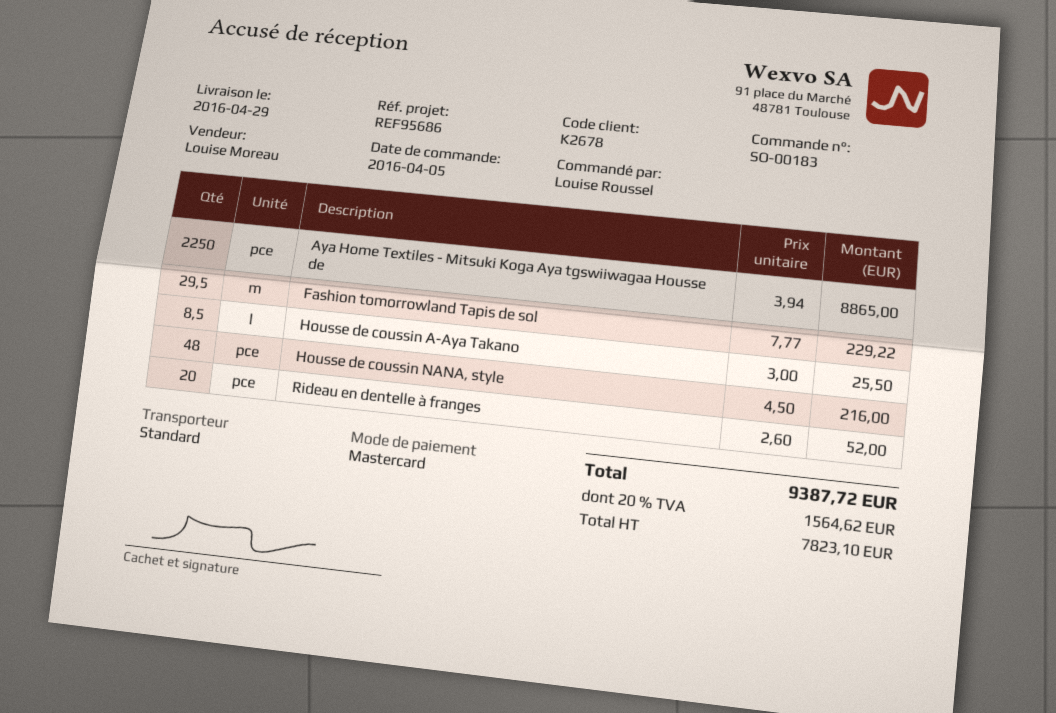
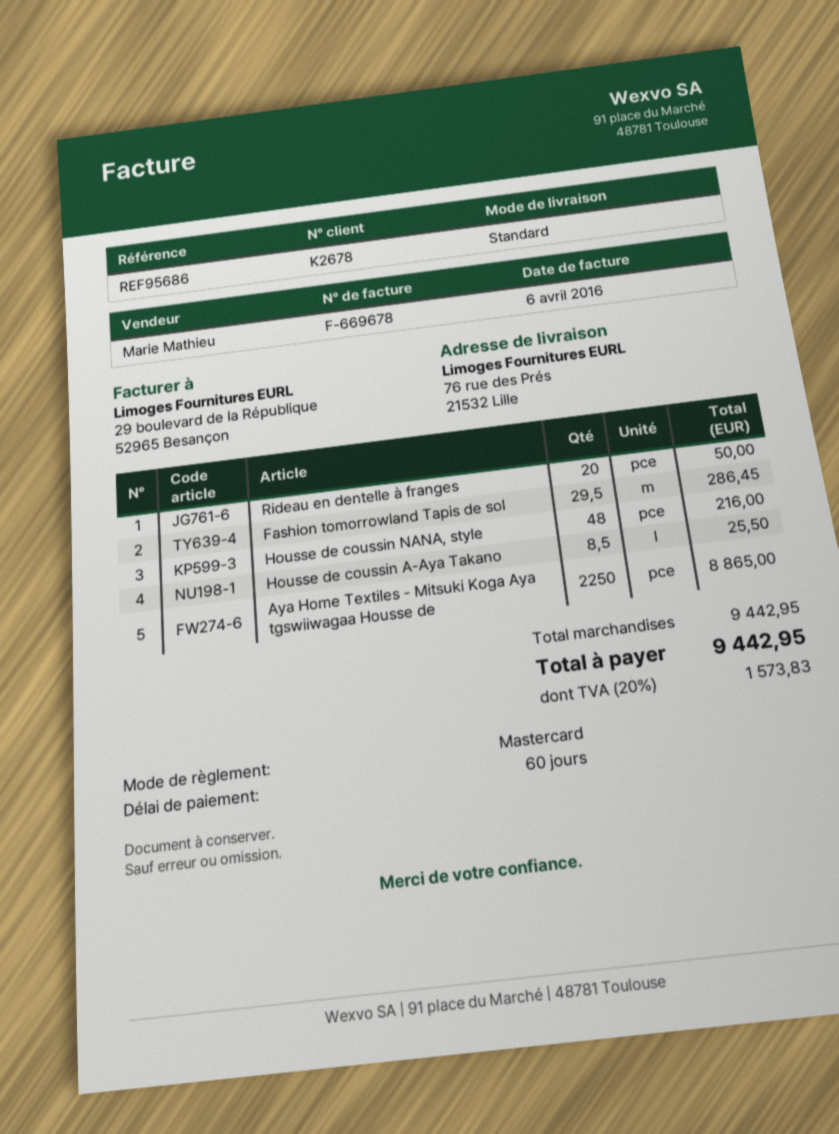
sales rep: Louise Moreau -> Marie Mathieu
Fashion tomorrowland Tapis de sol: 29.5 for 229.22 -> 29.5 for 286.45
Rideau en dentelle à franges: 20 for 52.00 -> 20 for 50.00
tax: 20% = 1564.62 -> 20% = 1573.83
total: 9387.72 -> 9442.95

